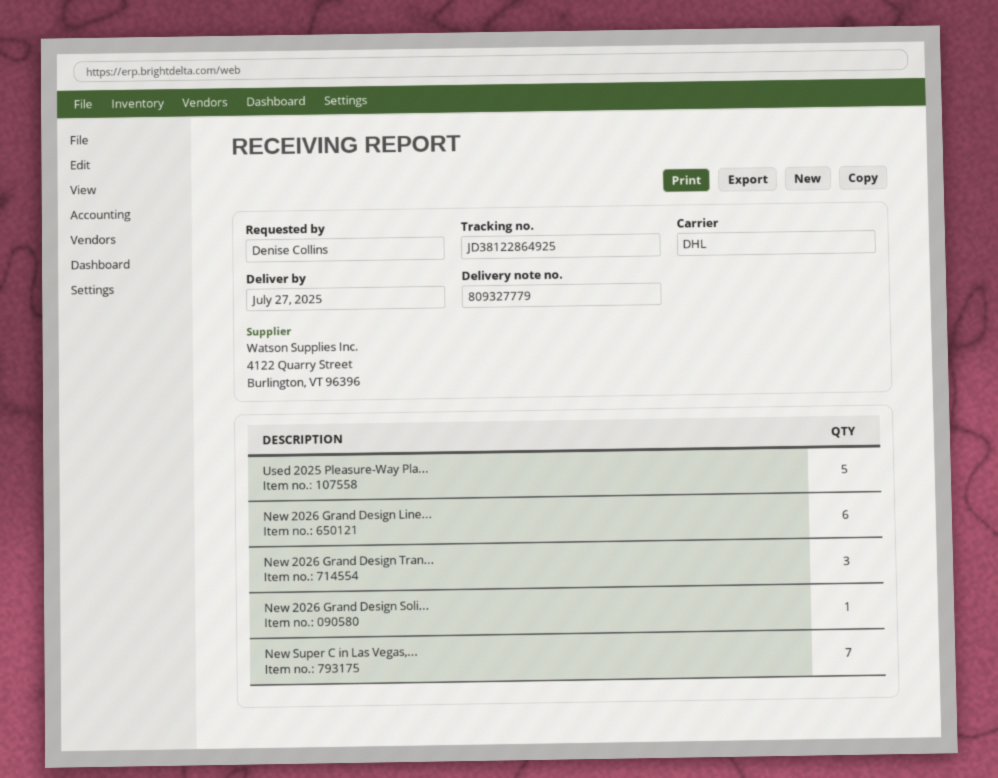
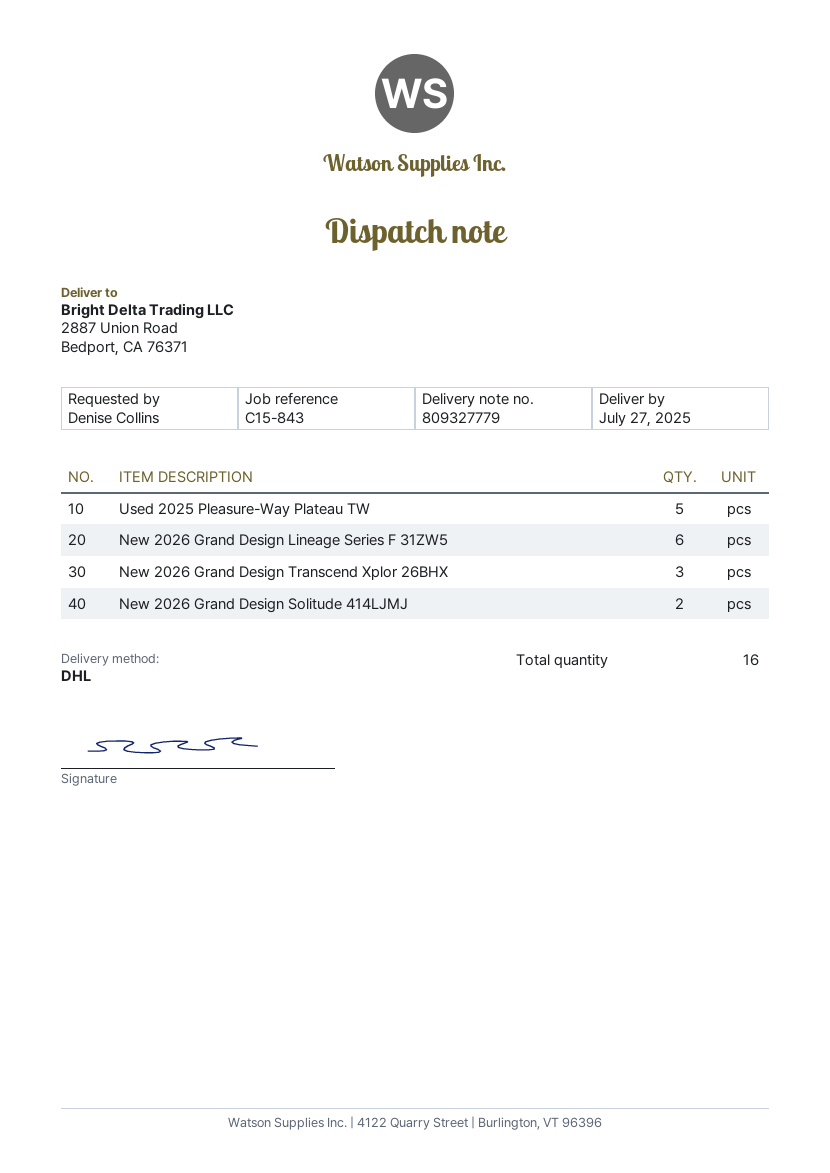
New 2026 Grand Design Soli...: 1 -> 2
New Super C in Las Vegas,...: 7 -> none

